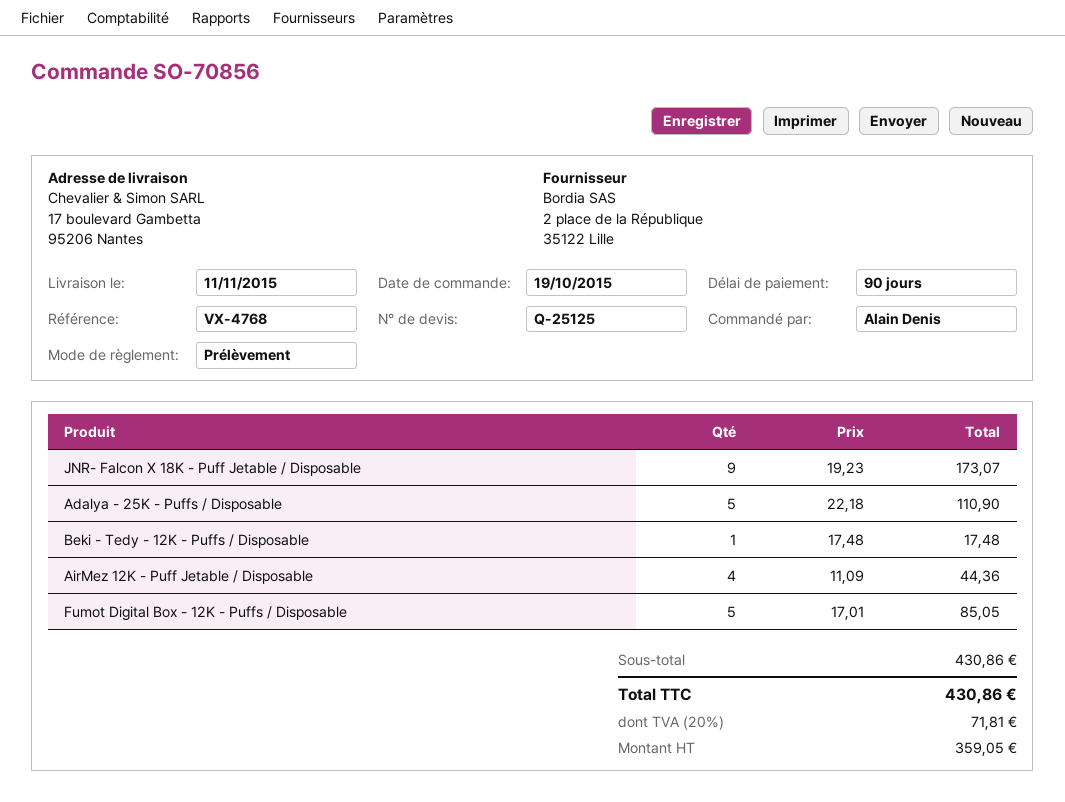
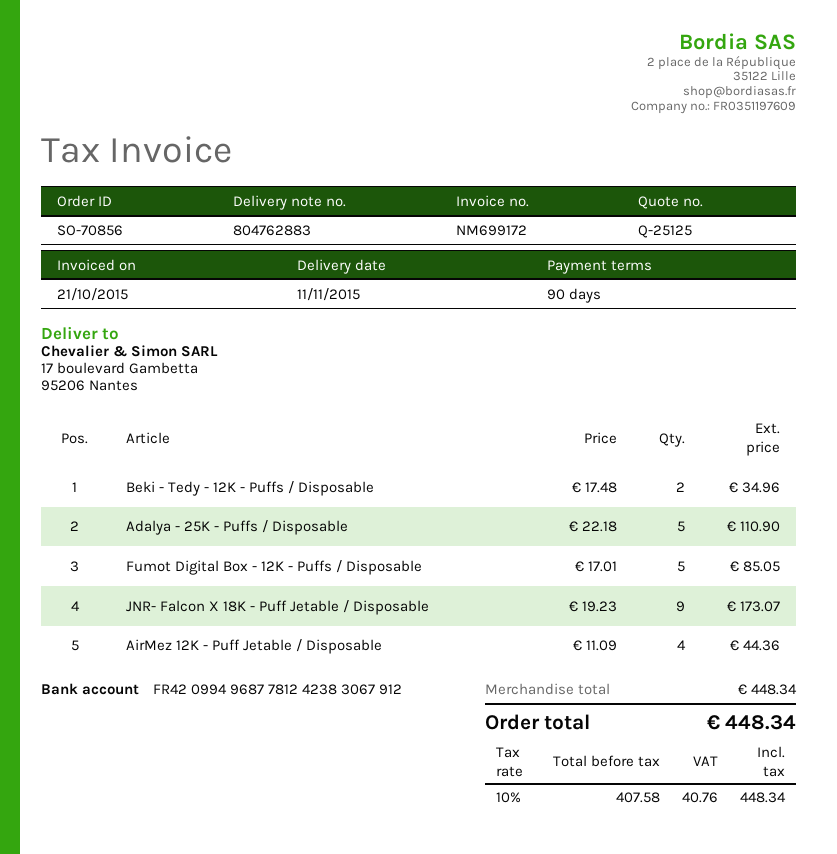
Beki - Tedy - 12K - Puffs / Disposable: 1 x 17.48 = 17.48 -> 2 x 17.48 = 34.96
subtotal: 430.86 -> 448.34
net: 359.05 -> 407.58
tax: 20% = 71.81 -> 10% = 40.76
total: 430.86 -> 448.34

